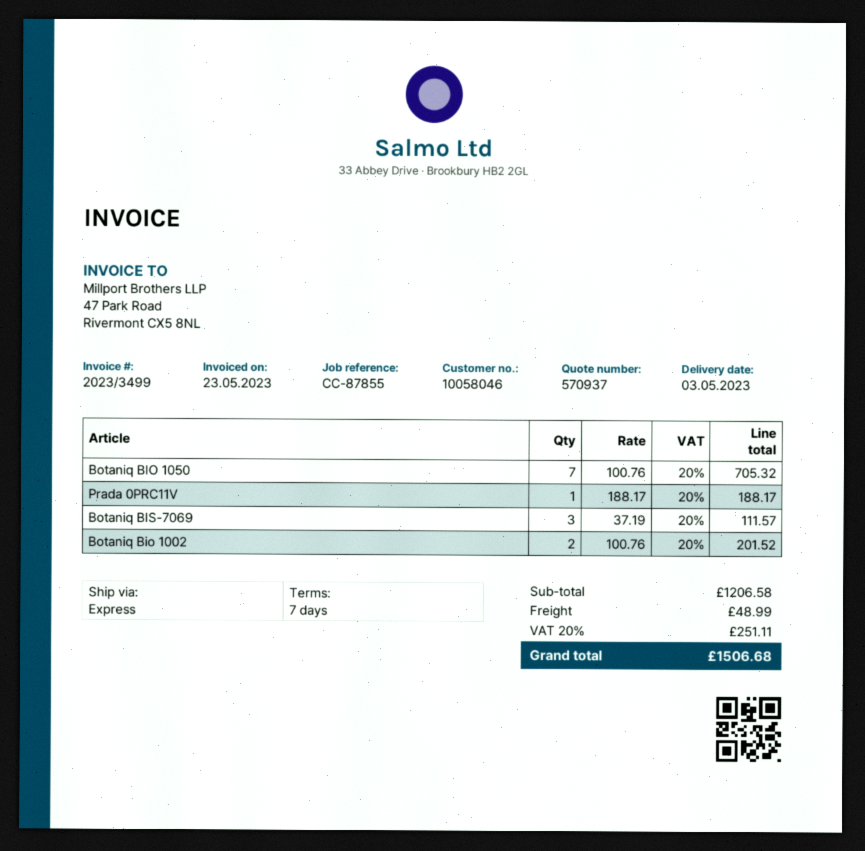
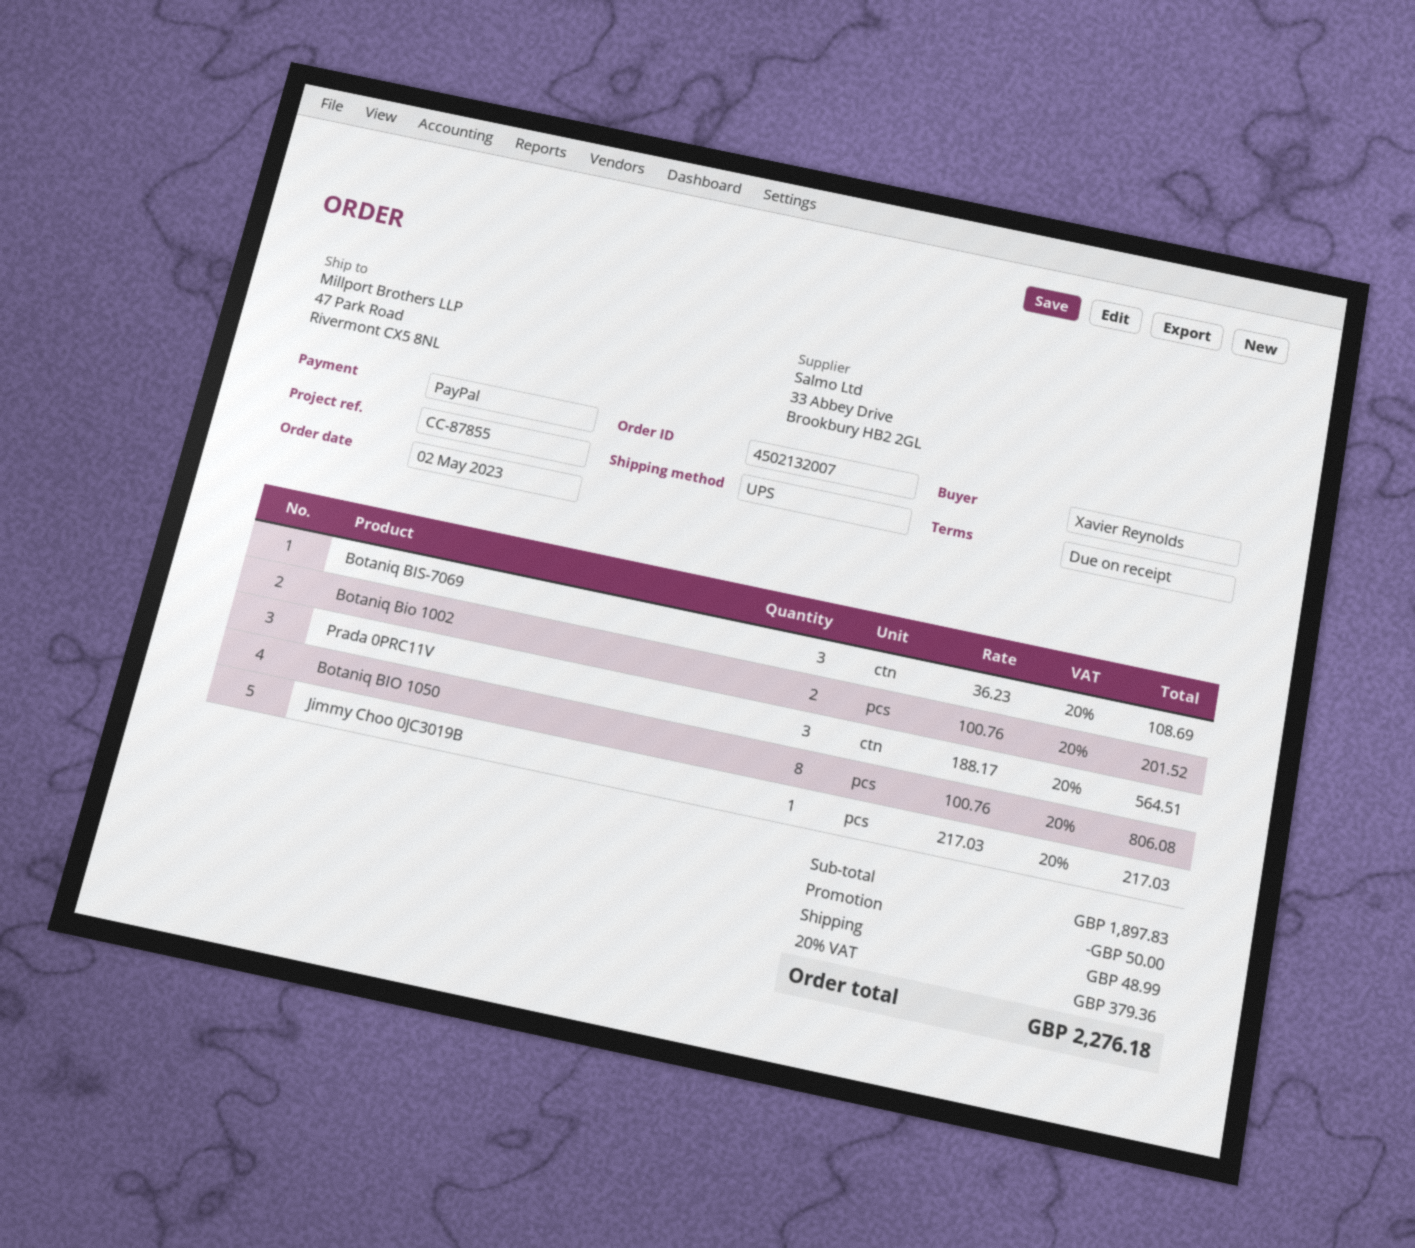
payment terms: 7 days -> on receipt
shipping method: express -> UPS
Botaniq BIO 1050: 7 x 100.76 = 705.32 -> 8 x 100.76 = 806.08
Prada 0PRC11V: 1 x 188.17 = 188.17 -> 3 x 188.17 = 564.51
Botaniq BIS-7069: 3 x 37.19 = 111.57 -> 3 x 36.23 = 108.69
Jimmy Choo 0JC3019B: none -> 1 x 217.03 = 217.03
subtotal: 1206.58 -> 1897.83
discount: none -> 50.00
tax: 20% = 251.11 -> 20% = 379.36
total: 1506.68 -> 2276.18

